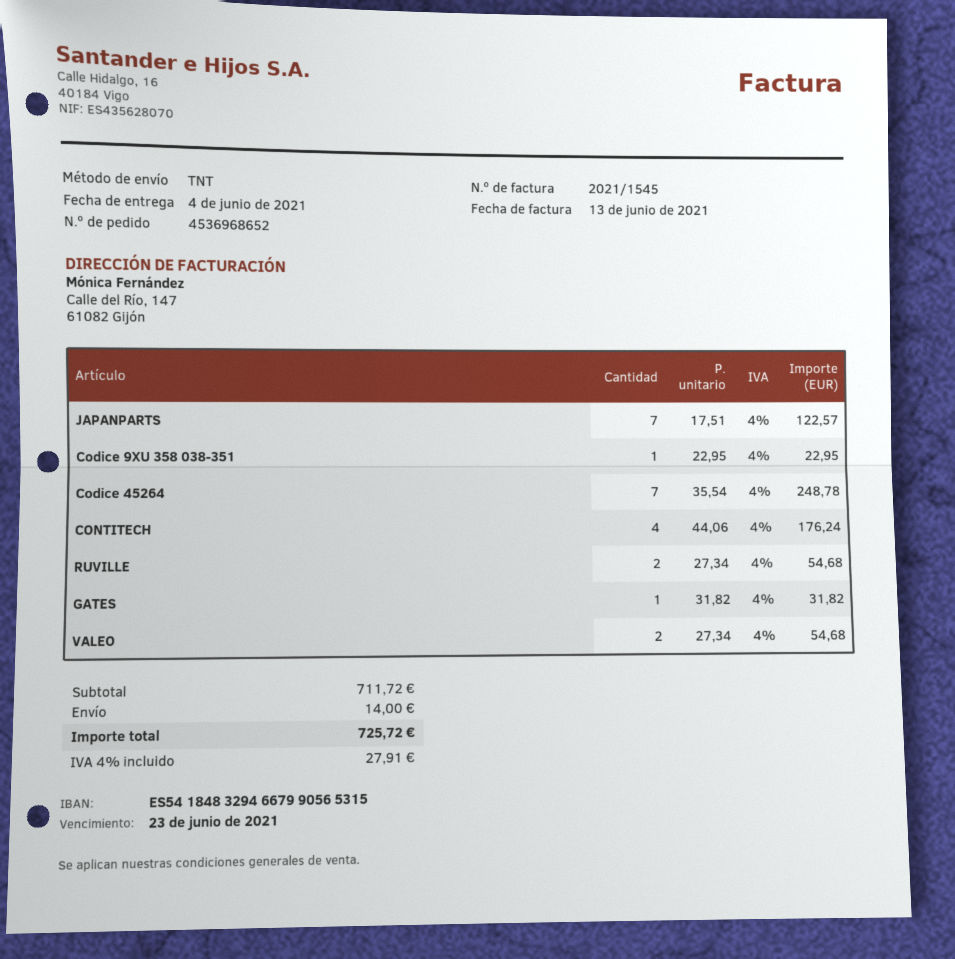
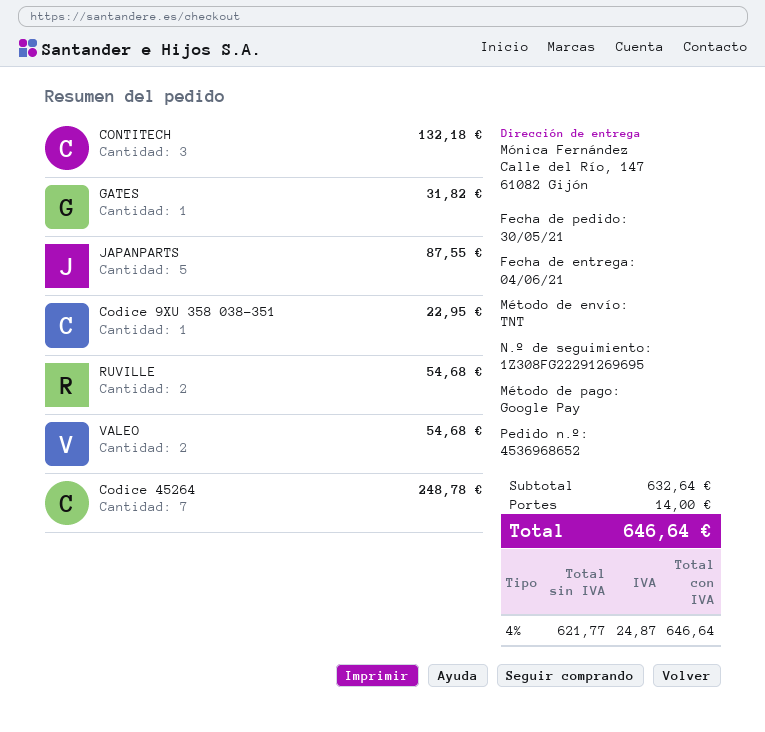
JAPANPARTS: 7 for 122.57 -> 5 for 87.55
CONTITECH: 4 for 176.24 -> 3 for 132.18
subtotal: 711.72 -> 632.64
tax: 4% = 27.91 -> 4% = 24.87
total: 725.72 -> 646.64

